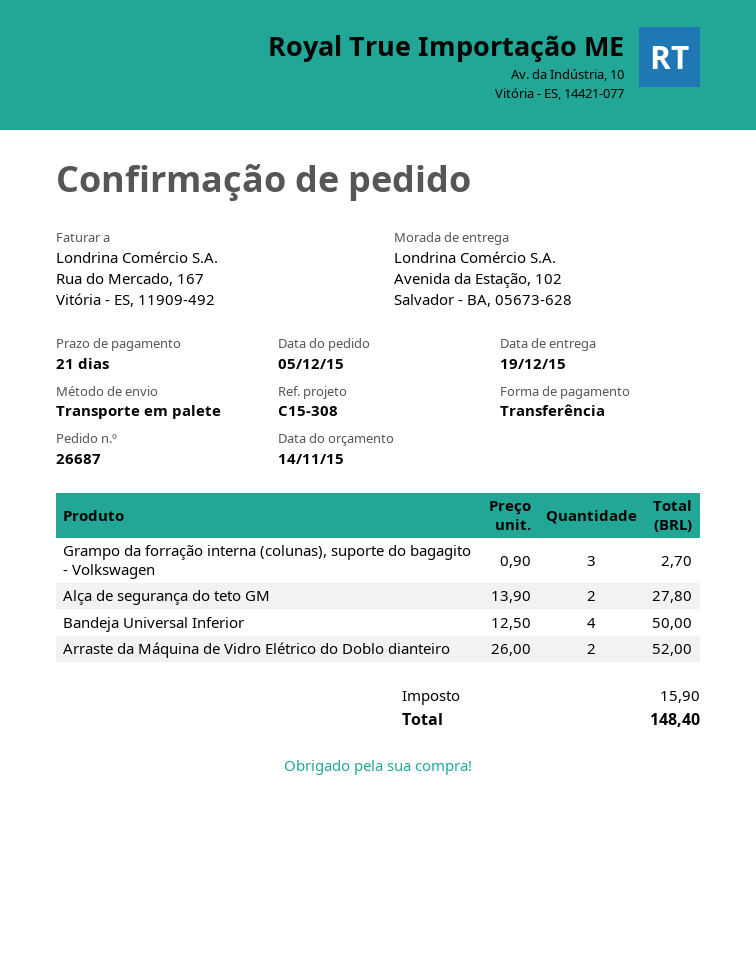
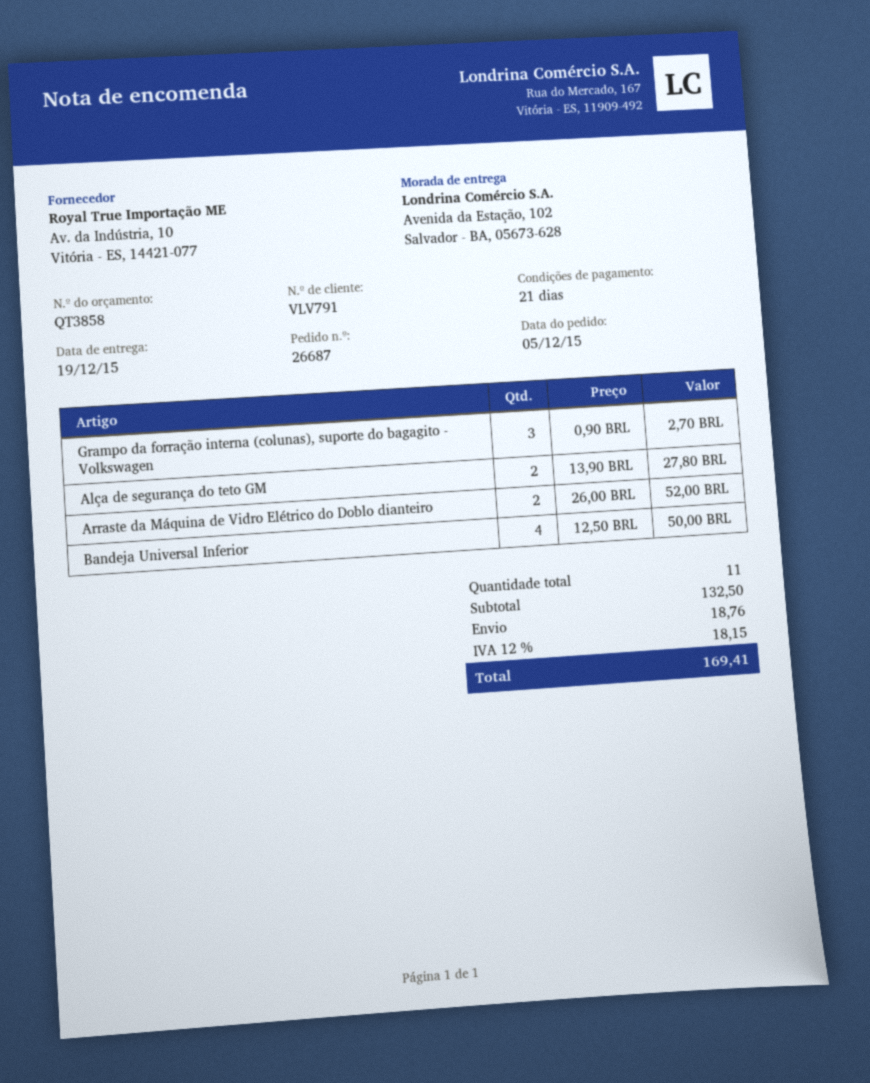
shipping: none -> 18.76
tax: 15.90 -> 18.15
total: 148.40 -> 169.41

